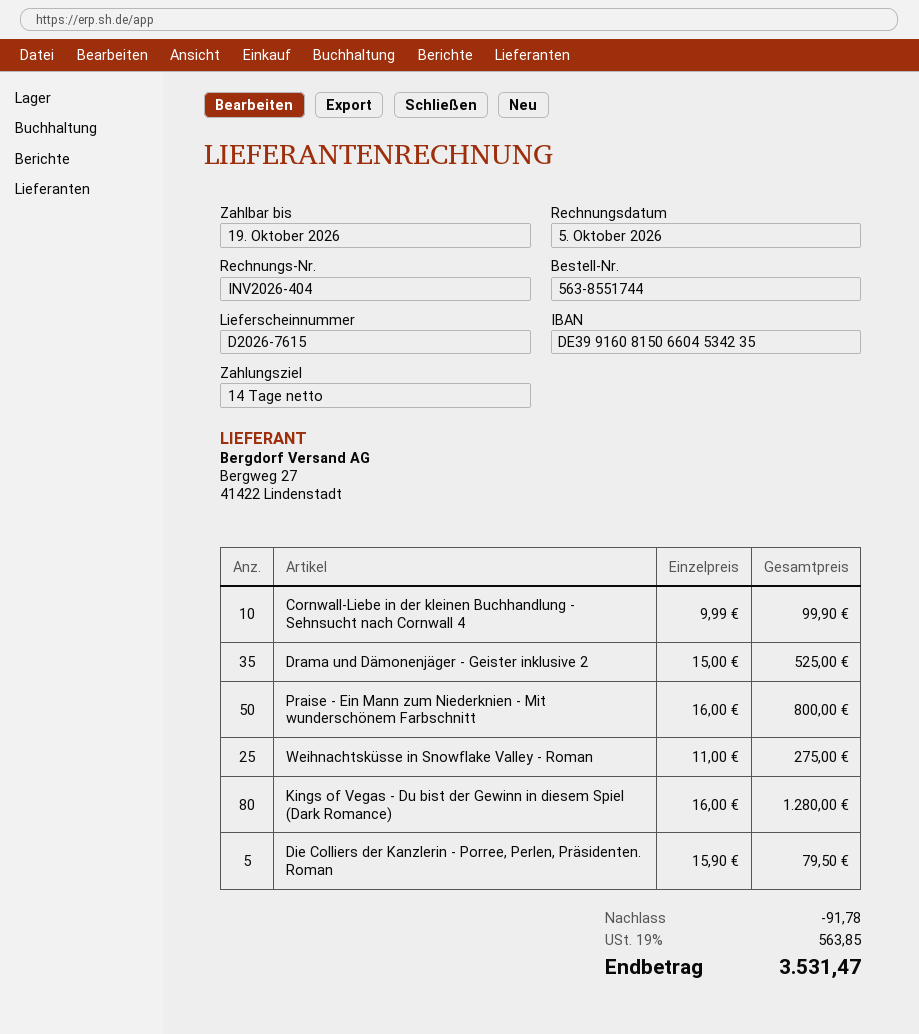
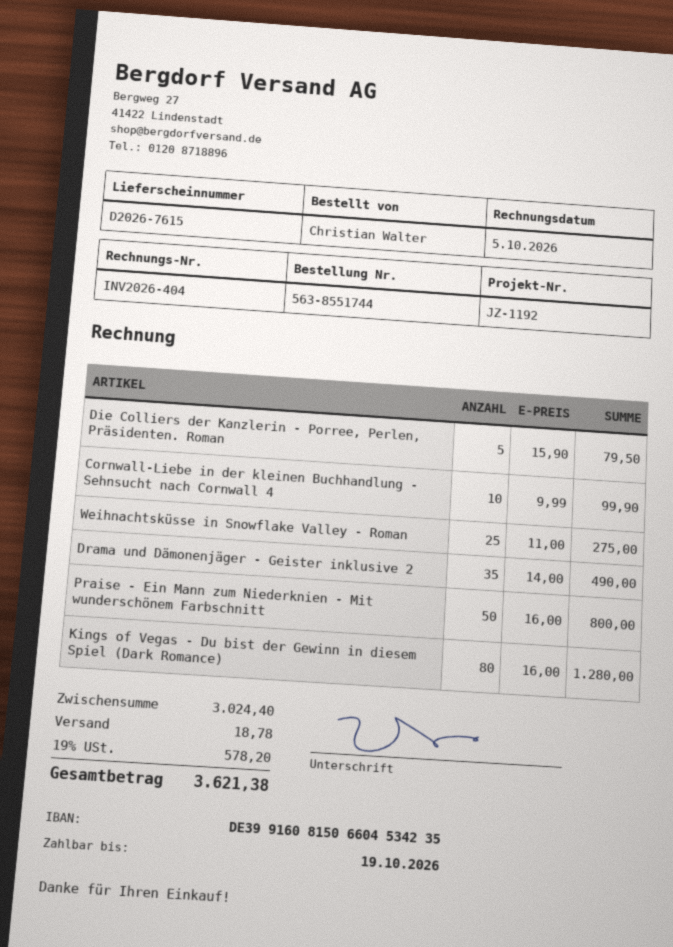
Drama und Dämonenjäger - Geister inklusive 2: 35 x 15.00 = 525.00 -> 35 x 14.00 = 490.00
discount: 91.78 -> none
shipping: none -> 18.78
tax: 19% = 563.85 -> 19% = 578.20
total: 3531.47 -> 3621.38

